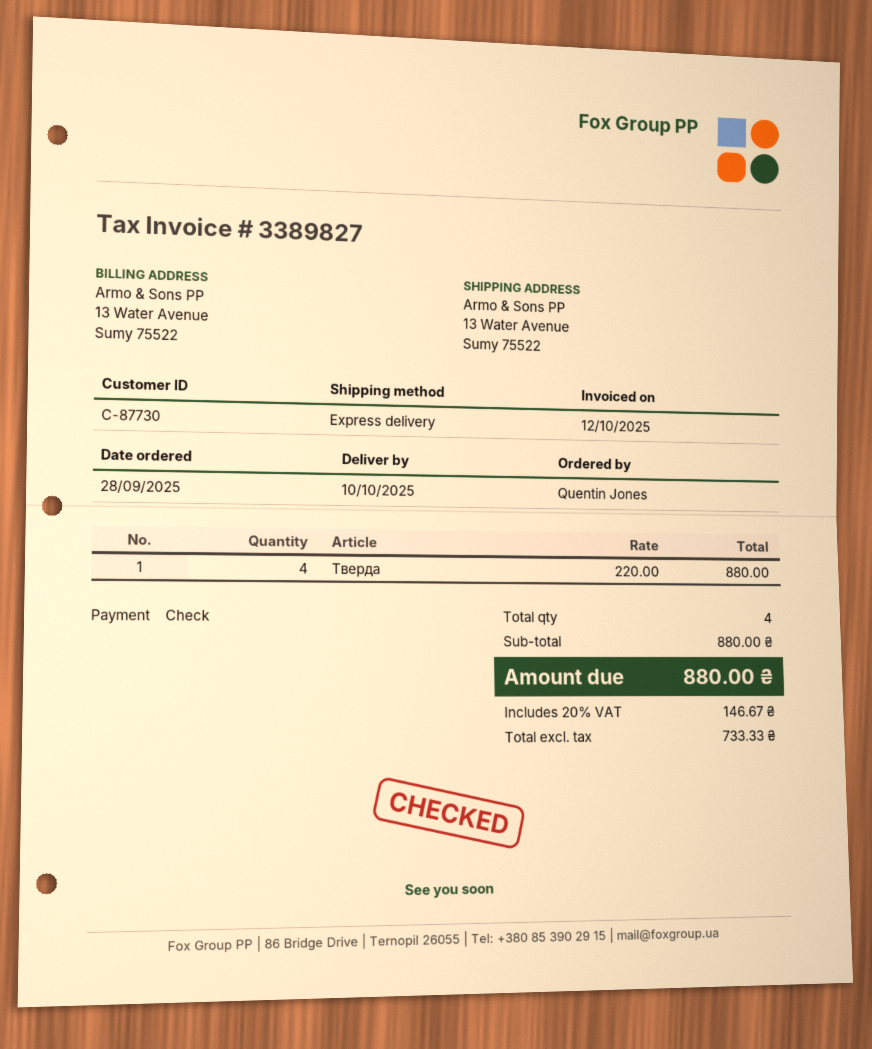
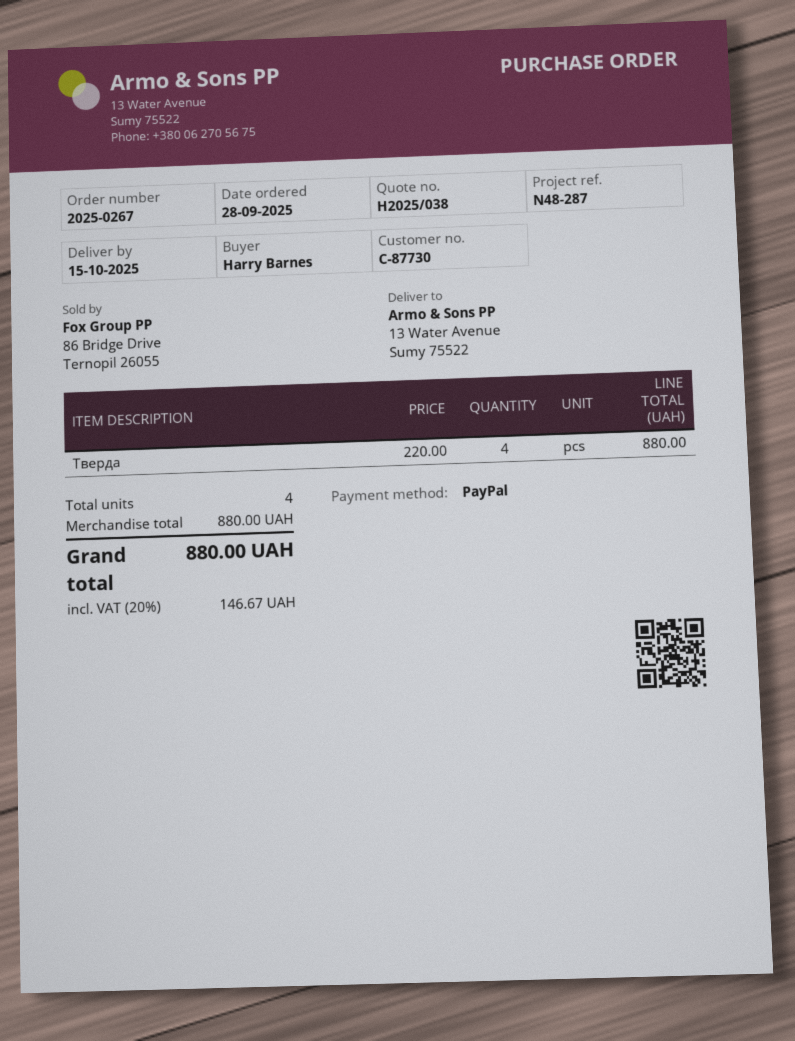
delivery date: 2025-10-10 -> 2025-10-15
ordered by: Quentin Jones -> Harry Barnes
payment method: cheque -> PayPal

